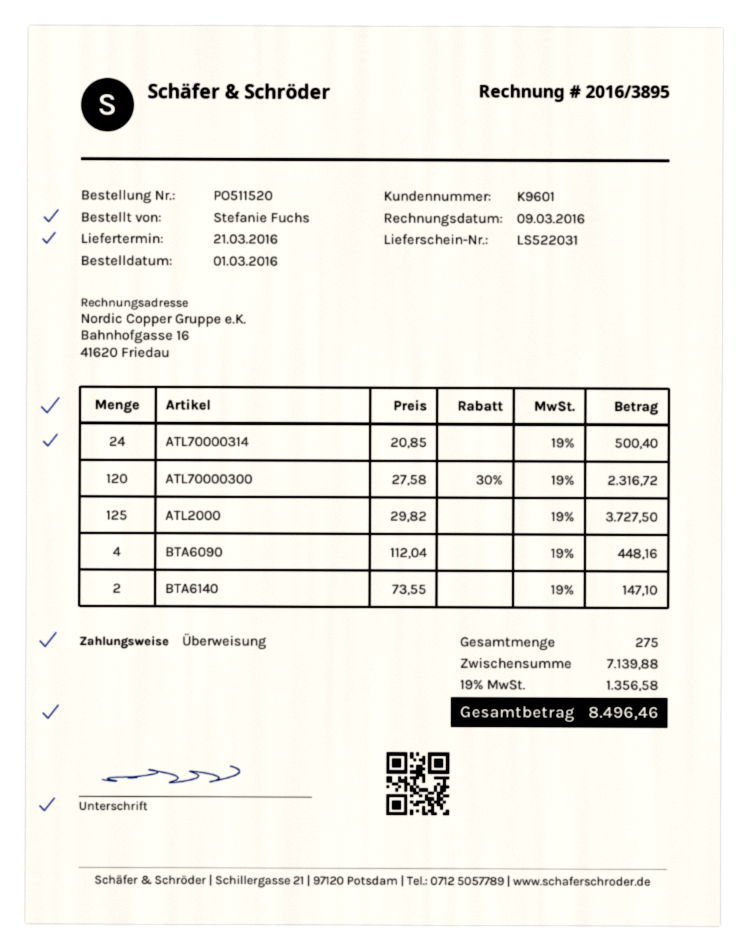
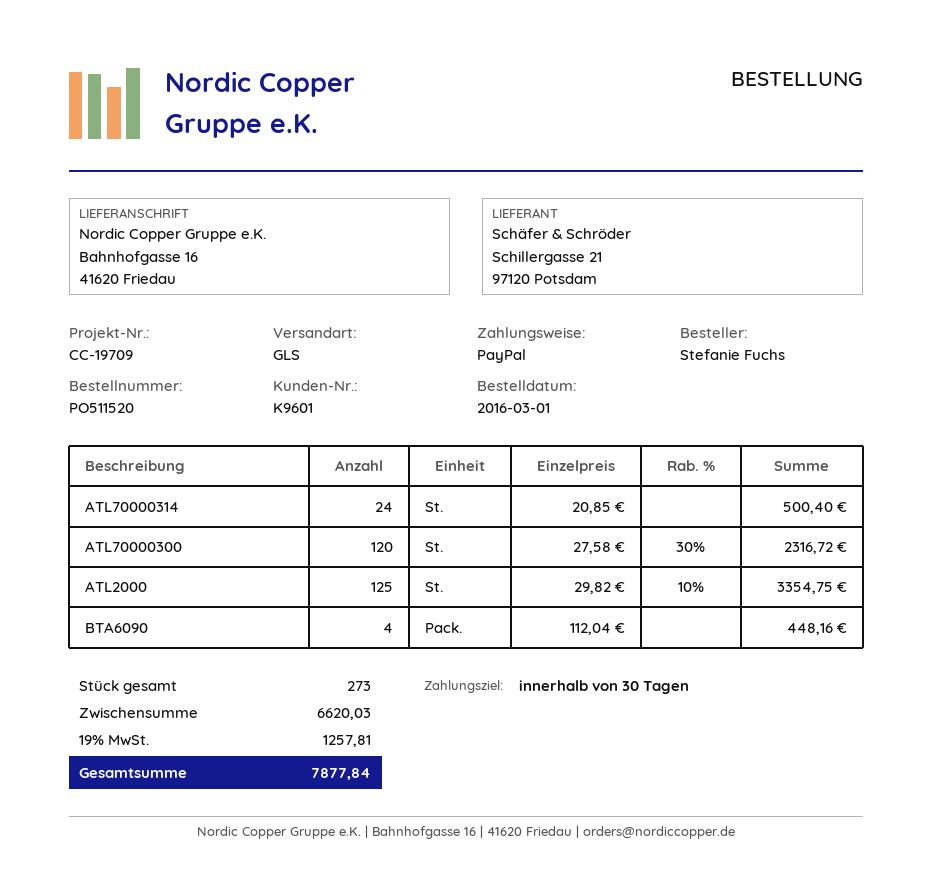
payment method: bank transfer -> PayPal
ATL2000: 125 x 29.82 = 3727.50 -> 125 x 29.82 - 10% = 3354.75
BTA6140: 2 x 73.55 = 147.10 -> none
total quantity: 275 -> 273
subtotal: 7139.88 -> 6620.03
tax: 19% = 1356.58 -> 19% = 1257.81
total: 8496.46 -> 7877.84

